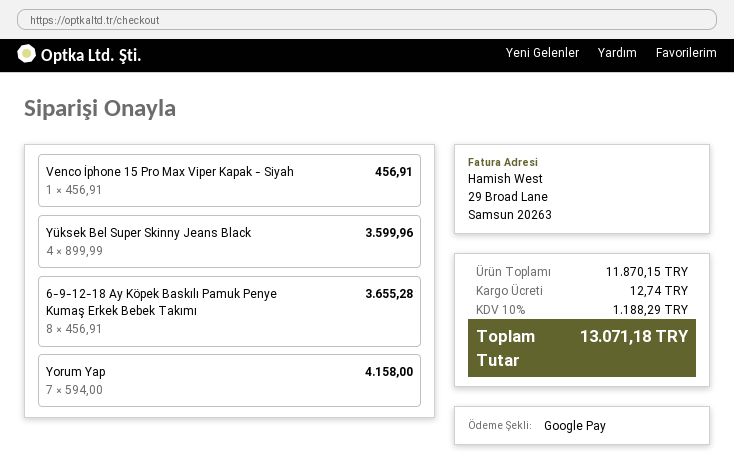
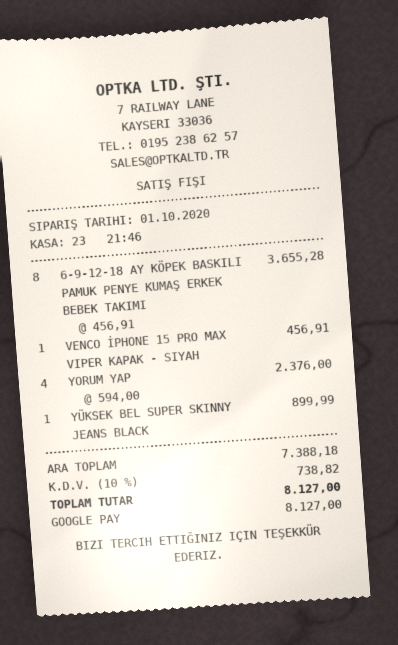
Yüksek Bel Super Skinny Jeans Black: 4 x 899.99 = 3599.96 -> 1 x 899.99 = 899.99
Yorum Yap: 7 x 594.00 = 4158.00 -> 4 x 594.00 = 2376.00
subtotal: 11870.15 -> 7388.18
shipping: 12.74 -> none
tax: 10% = 1188.29 -> 10% = 738.82
total: 13071.18 -> 8127.00

